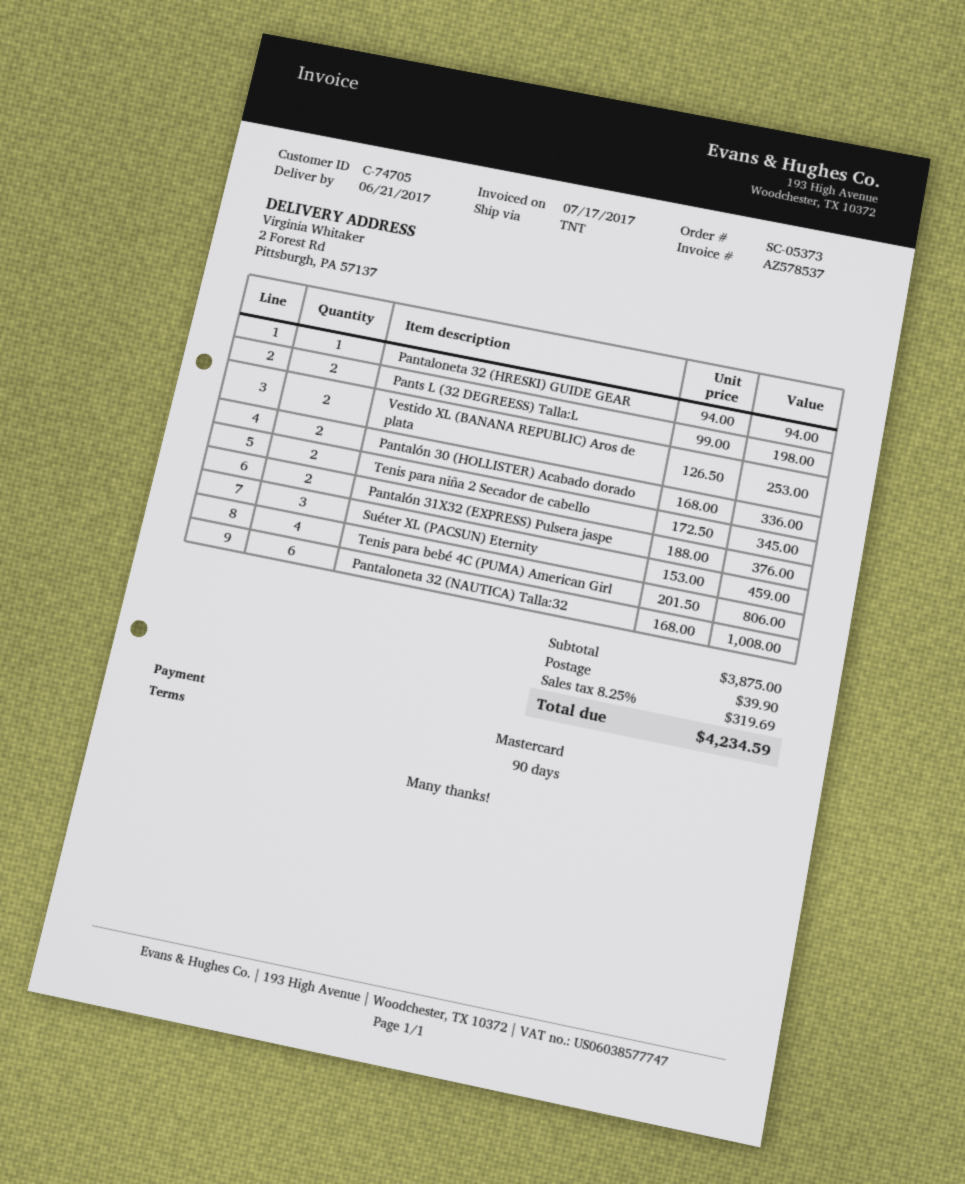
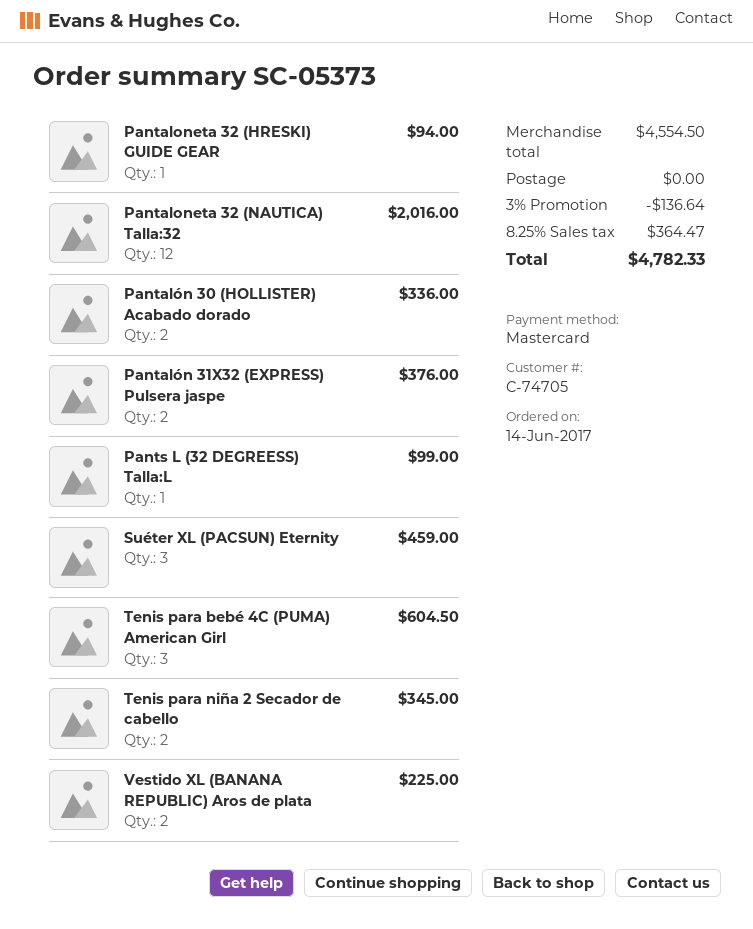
Pants L (32 DEGREESS) Talla:L: 2 for 198.00 -> 1 for 99.00
Vestido XL (BANANA REPUBLIC) Aros de plata: 2 for 253.00 -> 2 for 225.00
Tenis para bebé 4C (PUMA) American Girl: 4 for 806.00 -> 3 for 604.50
Pantaloneta 32 (NAUTICA) Talla:32: 6 for 1008.00 -> 12 for 2016.00
subtotal: 3875.00 -> 4554.50
discount: none -> 3% = 136.64
shipping: 39.90 -> 0.00
tax: 8.25% = 319.69 -> 8.25% = 364.47
total: 4234.59 -> 4782.33

